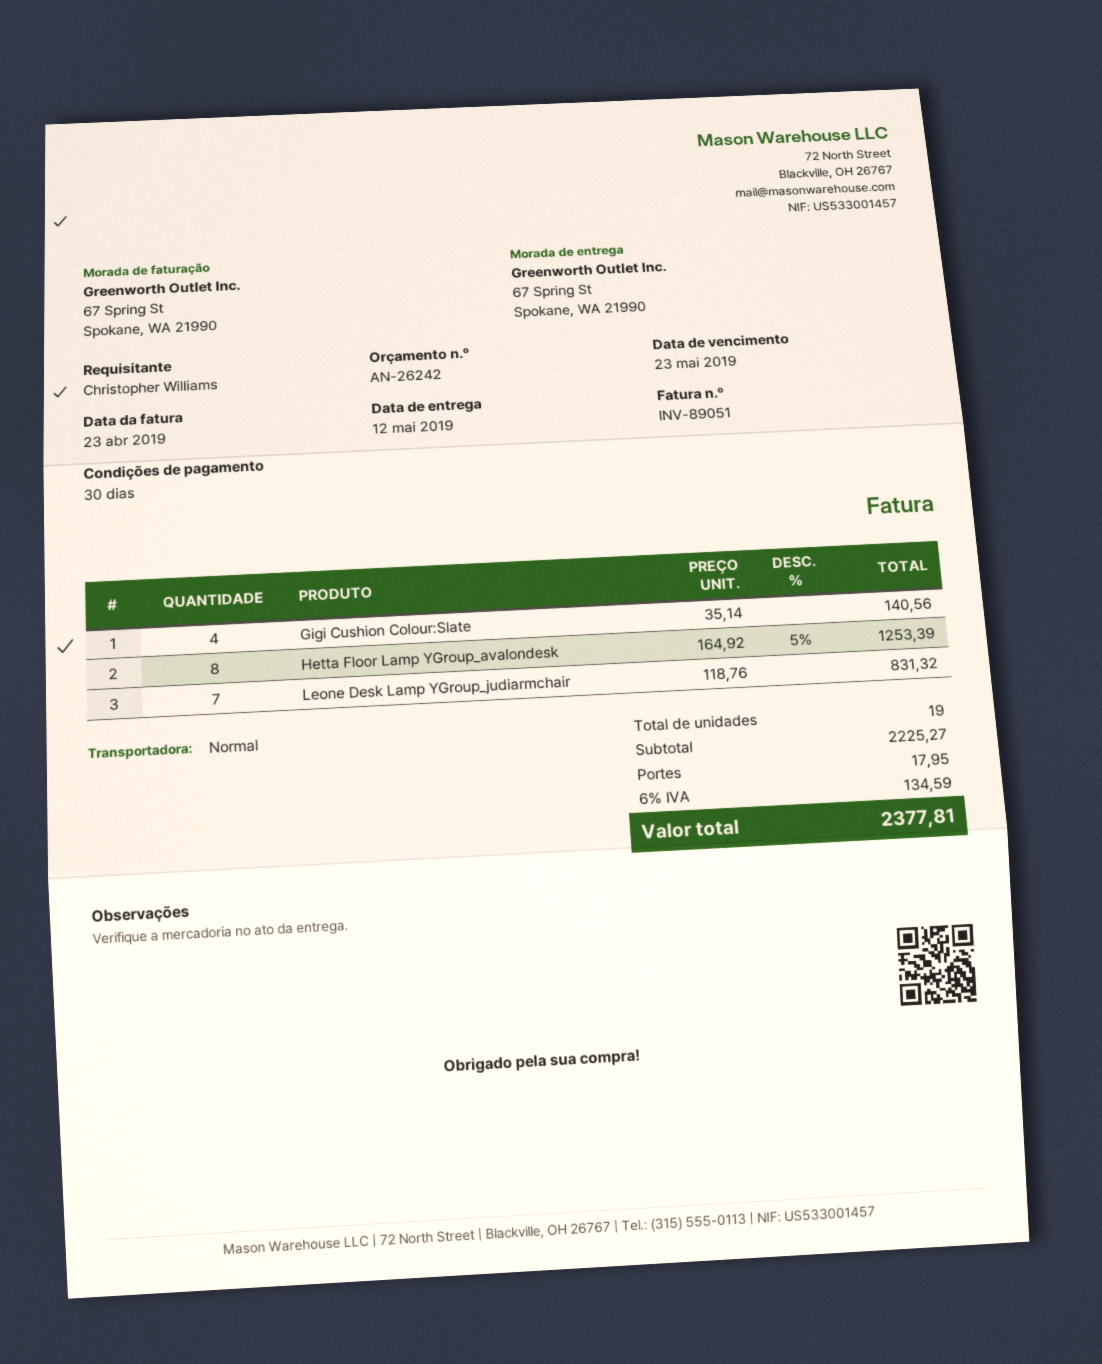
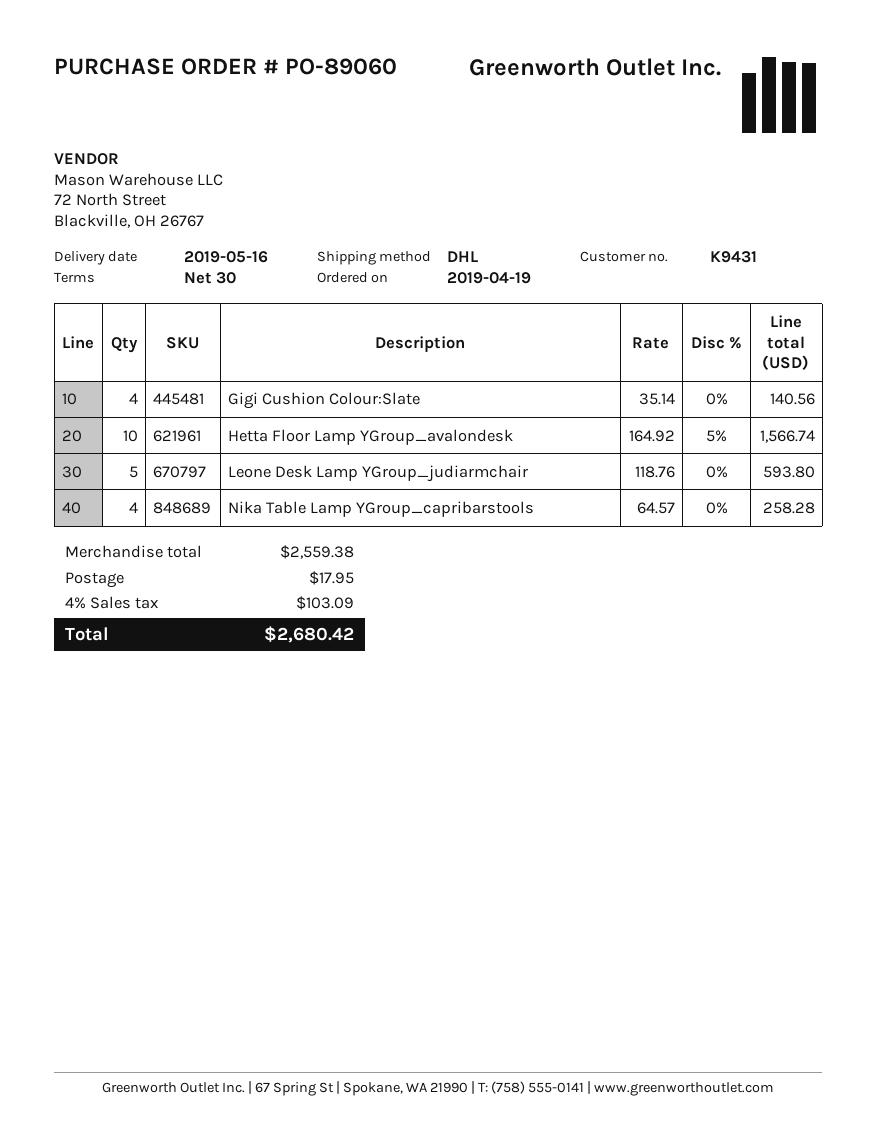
delivery date: 2019-05-12 -> 2019-05-16
shipping method: standard -> DHL
Hetta Floor Lamp YGroup_avalondesk: 8 x 164.92 - 5% = 1253.39 -> 10 x 164.92 - 5% = 1566.74
Leone Desk Lamp YGroup_judiarmchair: 7 x 118.76 = 831.32 -> 5 x 118.76 = 593.80
Nika Table Lamp YGroup_capribarstools: none -> 4 x 64.57 = 258.28
subtotal: 2225.27 -> 2559.38
tax: 6% = 134.59 -> 4% = 103.09
total: 2377.81 -> 2680.42

